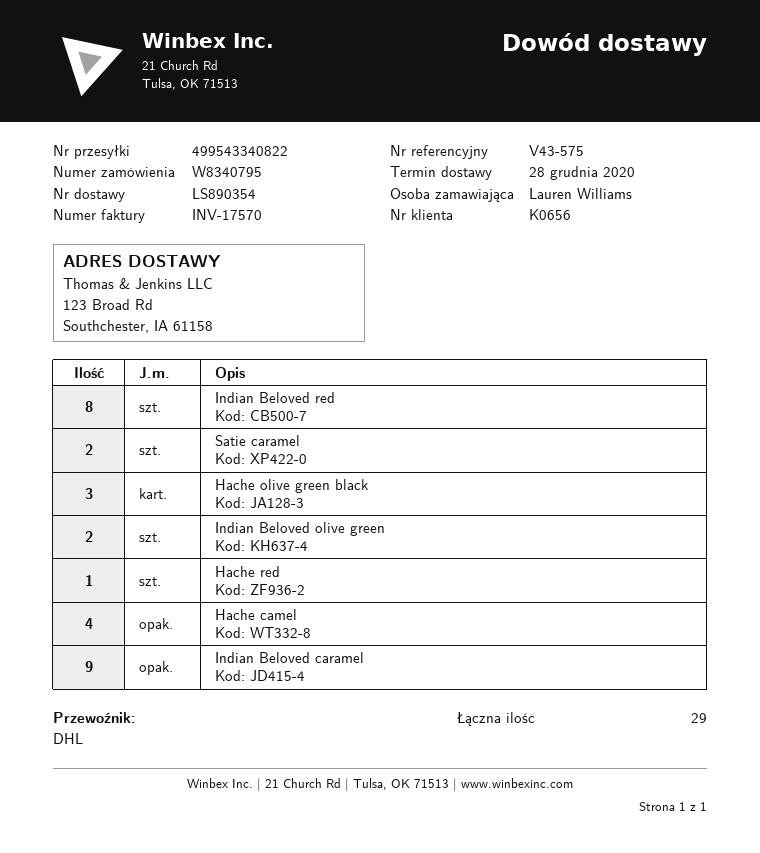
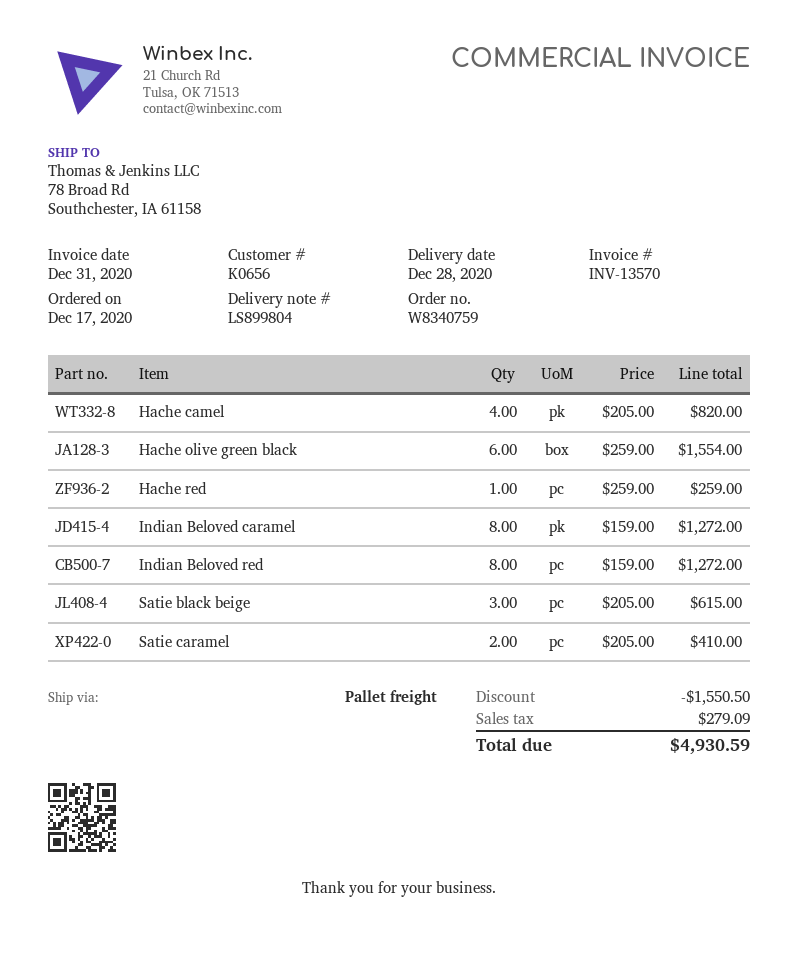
order number: W8340795 -> W8340759
delivery note number: LS890354 -> LS899804
invoice number: INV-17570 -> INV-13570
shipping method: DHL -> pallet freight
ship to: 123 Broad Rd, Southchester, IA 61158 -> 78 Broad Rd, Southchester, IA 61158
Hache olive green black: 3 -> 6
Indian Beloved olive green: 2 -> none
Indian Beloved caramel: 9 -> 8
Satie black beige: none -> 3

